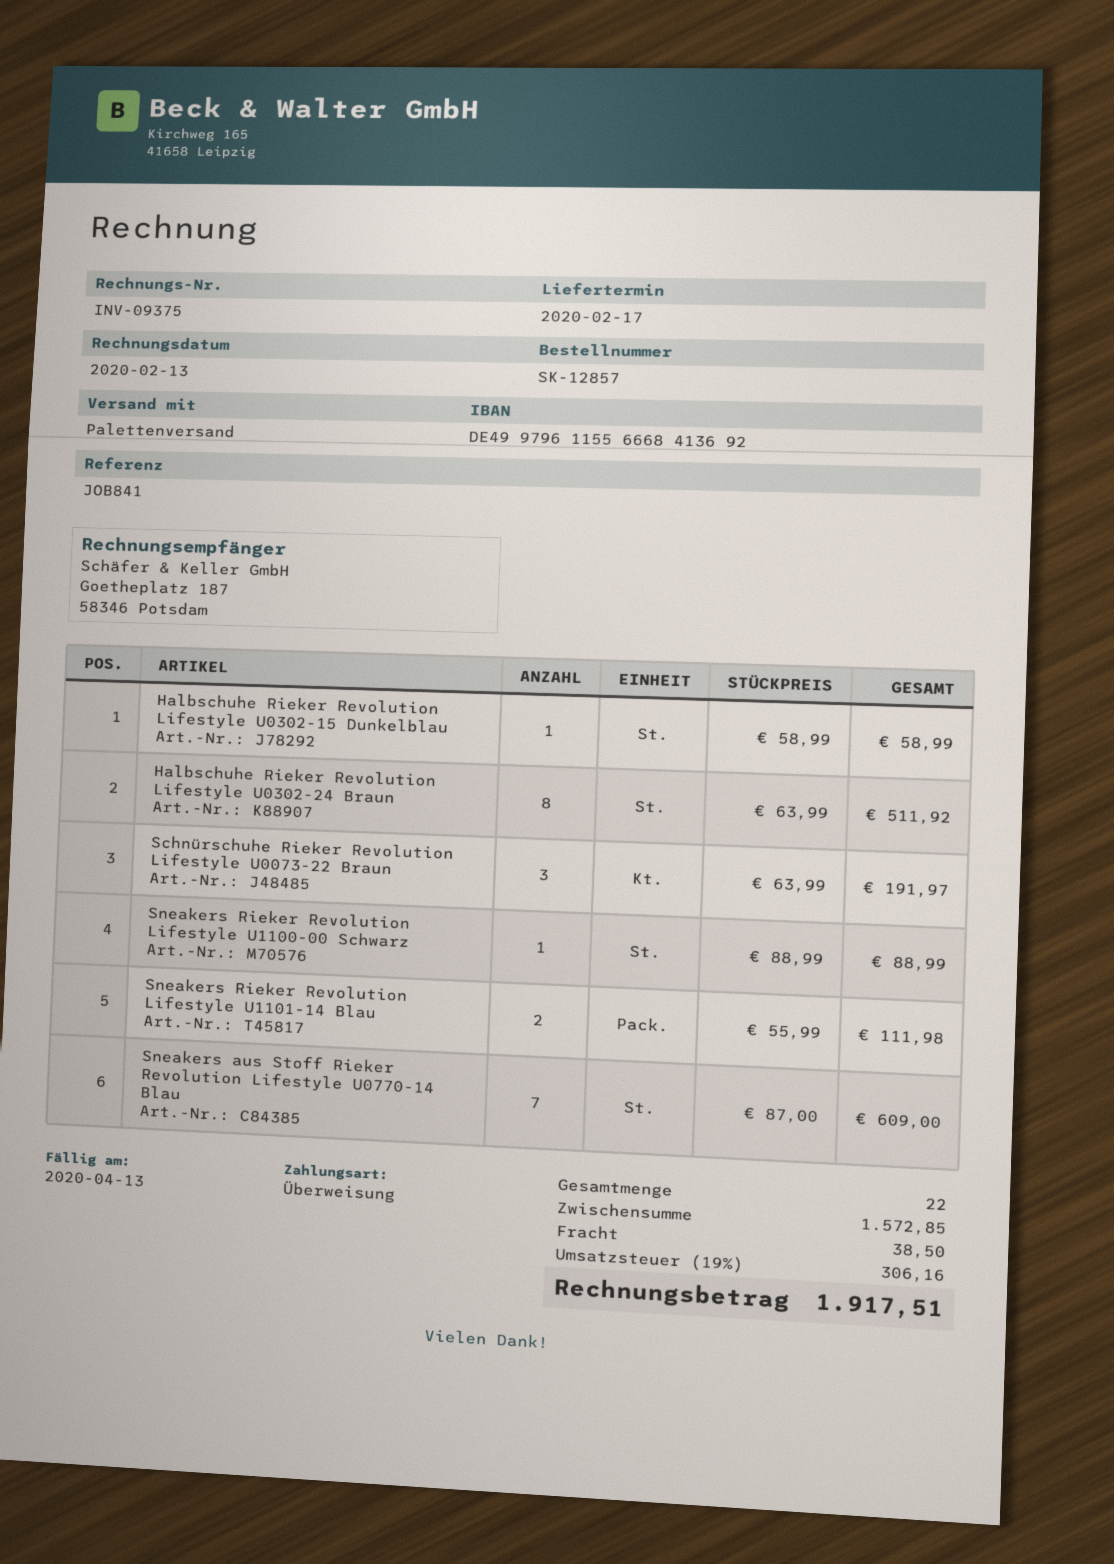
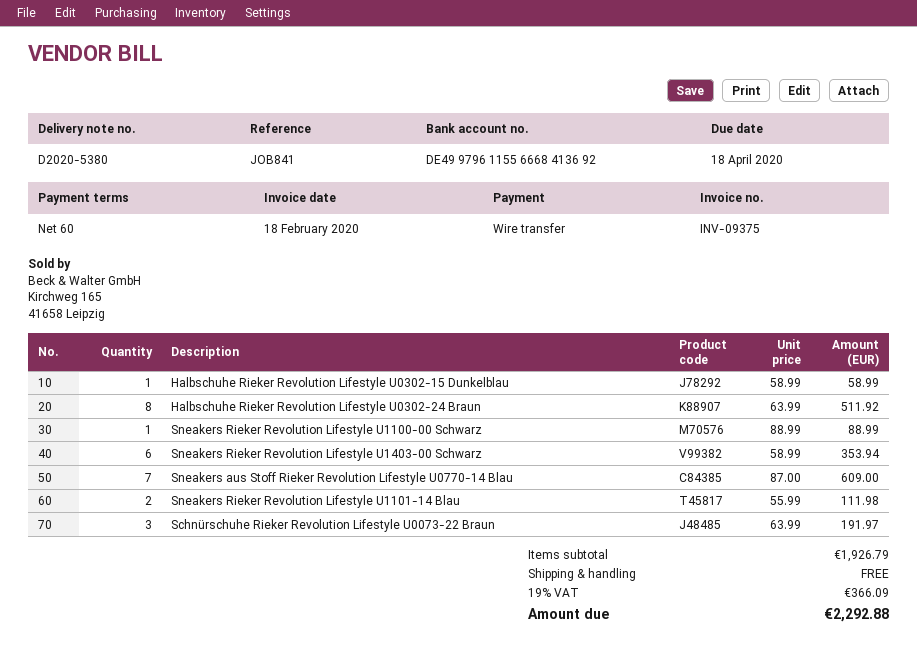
invoice date: 2020-02-13 -> 2020-02-18
due date: 2020-04-13 -> 2020-04-18
Sneakers Rieker Revolution Lifestyle U1403-00 Schwarz: none -> 6 x 58.99 = 353.94
subtotal: 1572.85 -> 1926.79
shipping: 38.50 -> 0.00
tax: 19% = 306.16 -> 19% = 366.09
total: 1917.51 -> 2292.88

